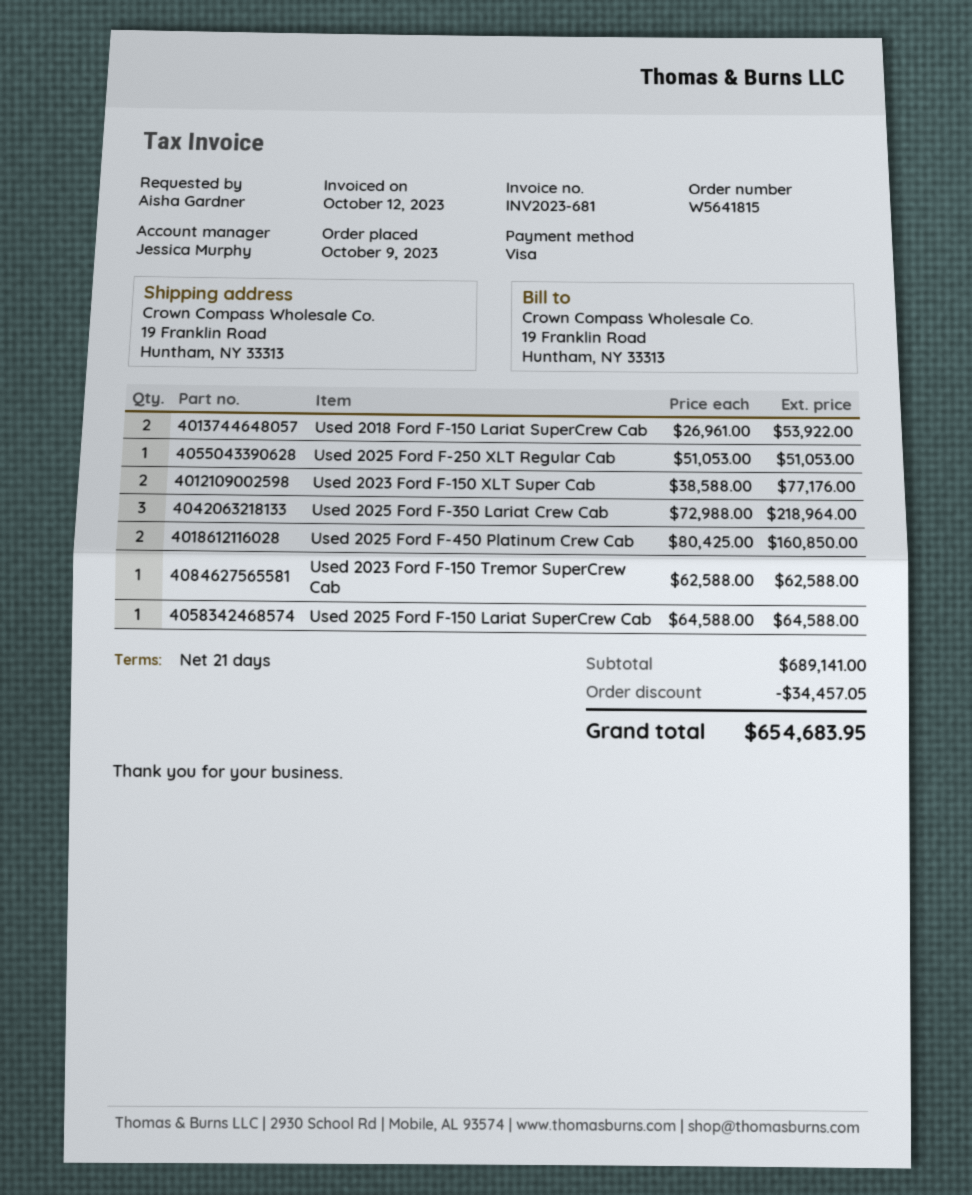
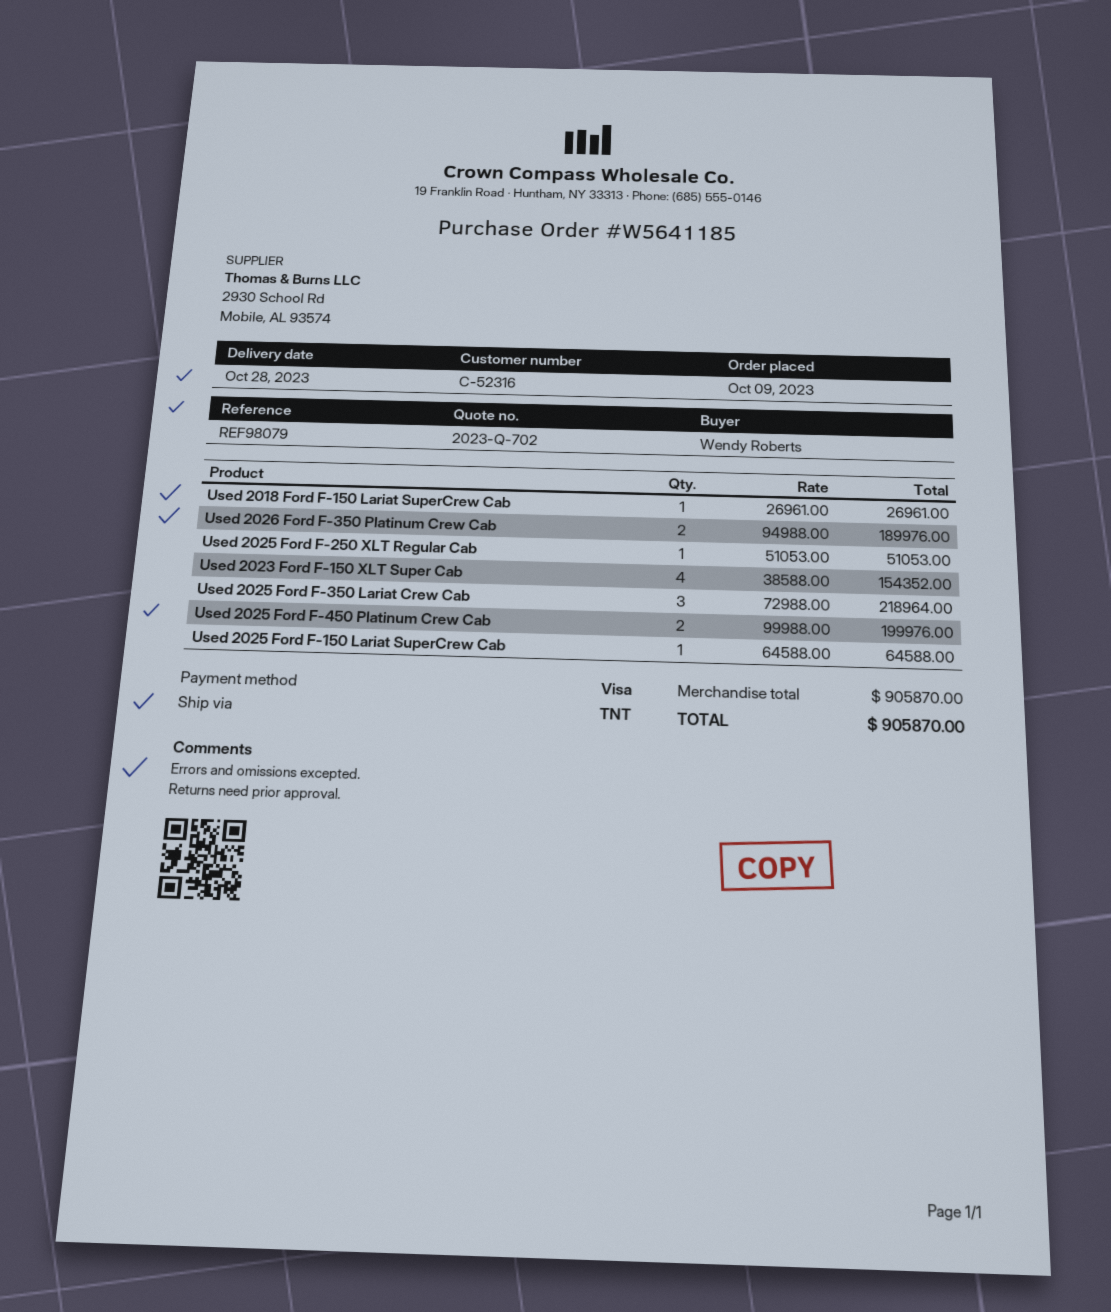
order number: W5641815 -> W5641185
ordered by: Aisha Gardner -> Wendy Roberts
Used 2018 Ford F-150 Lariat SuperCrew Cab: 2 x 26961.00 = 53922.00 -> 1 x 26961.00 = 26961.00
Used 2023 Ford F-150 XLT Super Cab: 2 x 38588.00 = 77176.00 -> 4 x 38588.00 = 154352.00
Used 2025 Ford F-450 Platinum Crew Cab: 2 x 80425.00 = 160850.00 -> 2 x 99988.00 = 199976.00
Used 2023 Ford F-150 Tremor SuperCrew Cab: 1 x 62588.00 = 62588.00 -> none
Used 2026 Ford F-350 Platinum Crew Cab: none -> 2 x 94988.00 = 189976.00
subtotal: 689141.00 -> 905870.00
discount: 34457.05 -> none
total: 654683.95 -> 905870.00

